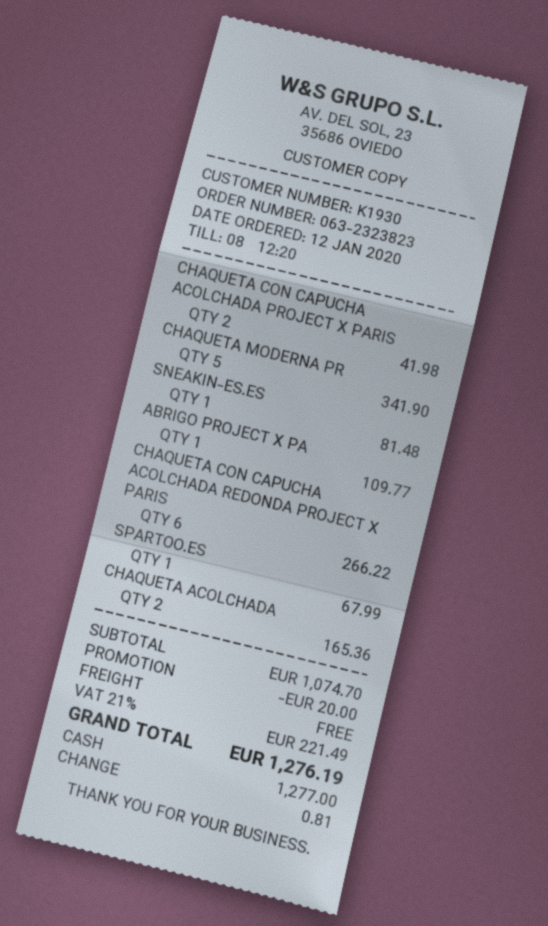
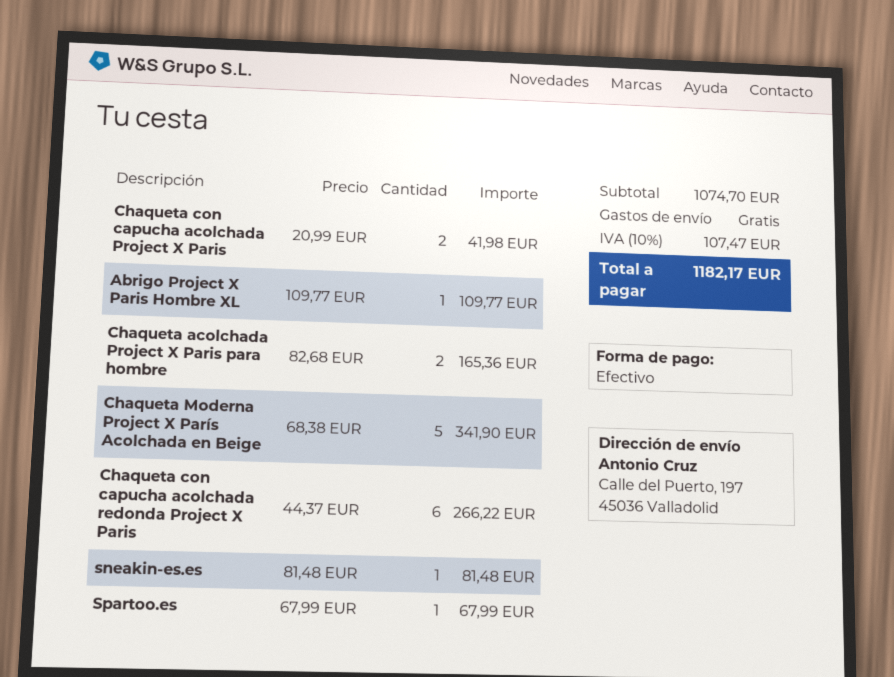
discount: 20.00 -> none
tax: 21% = 221.49 -> 10% = 107.47
total: 1276.19 -> 1182.17

